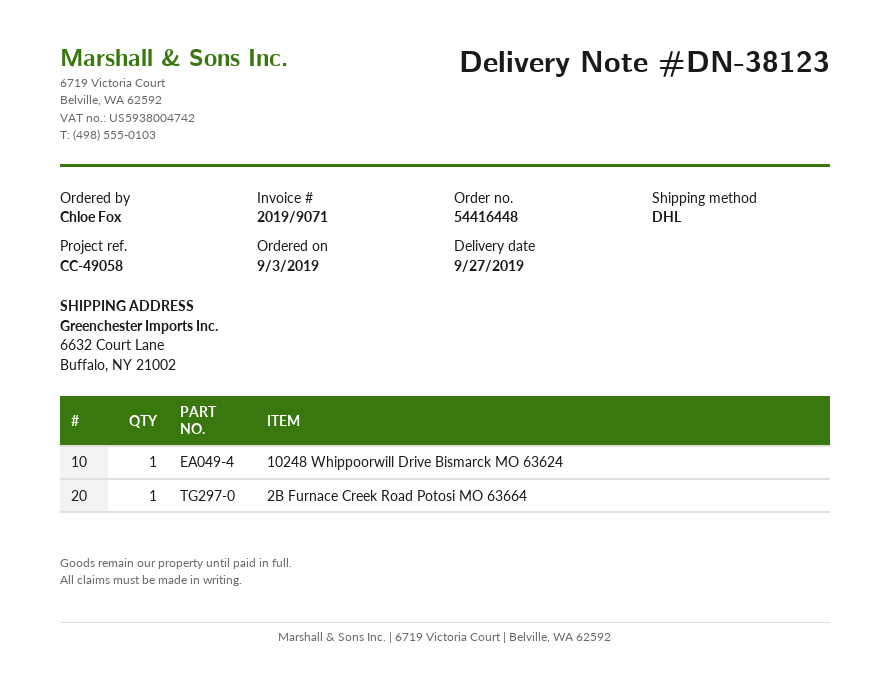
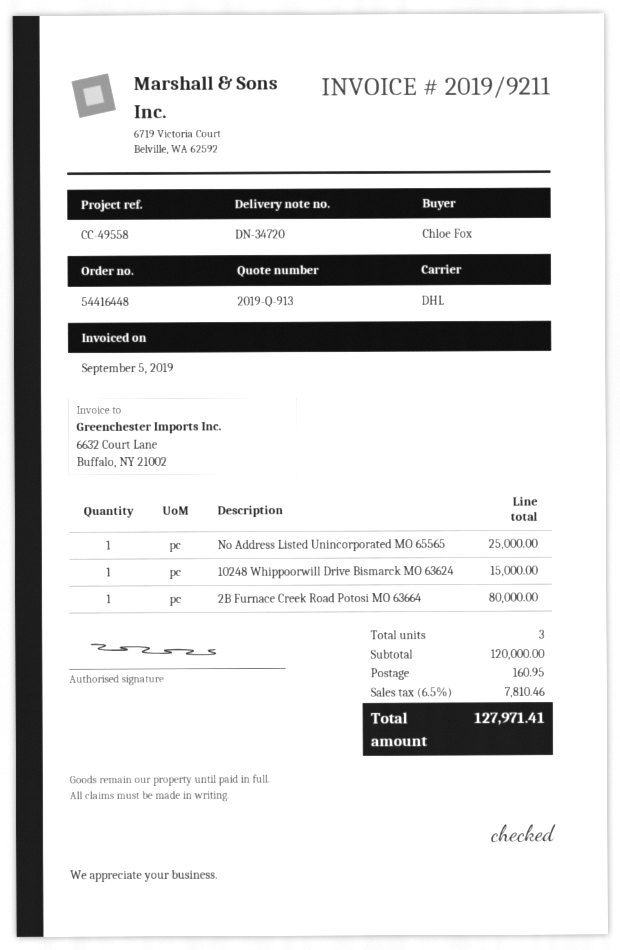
delivery note number: DN-38123 -> DN-34720
invoice number: 2019/9071 -> 2019/9211
reference: CC-49058 -> CC-49558
No Address Listed Unincorporated MO 65565: none -> 1

